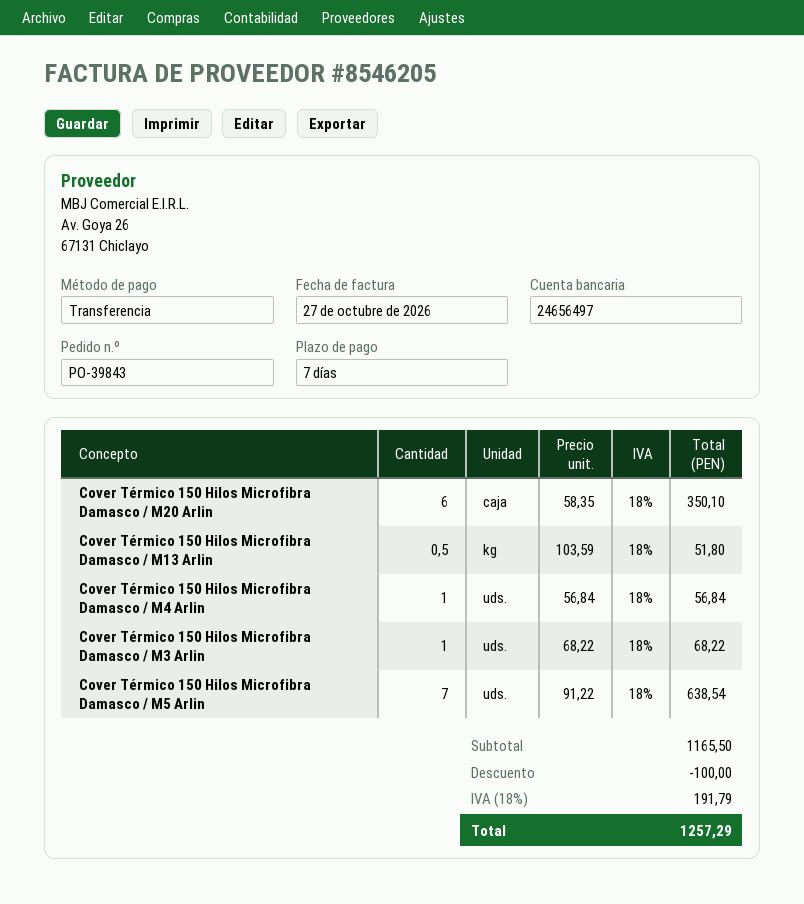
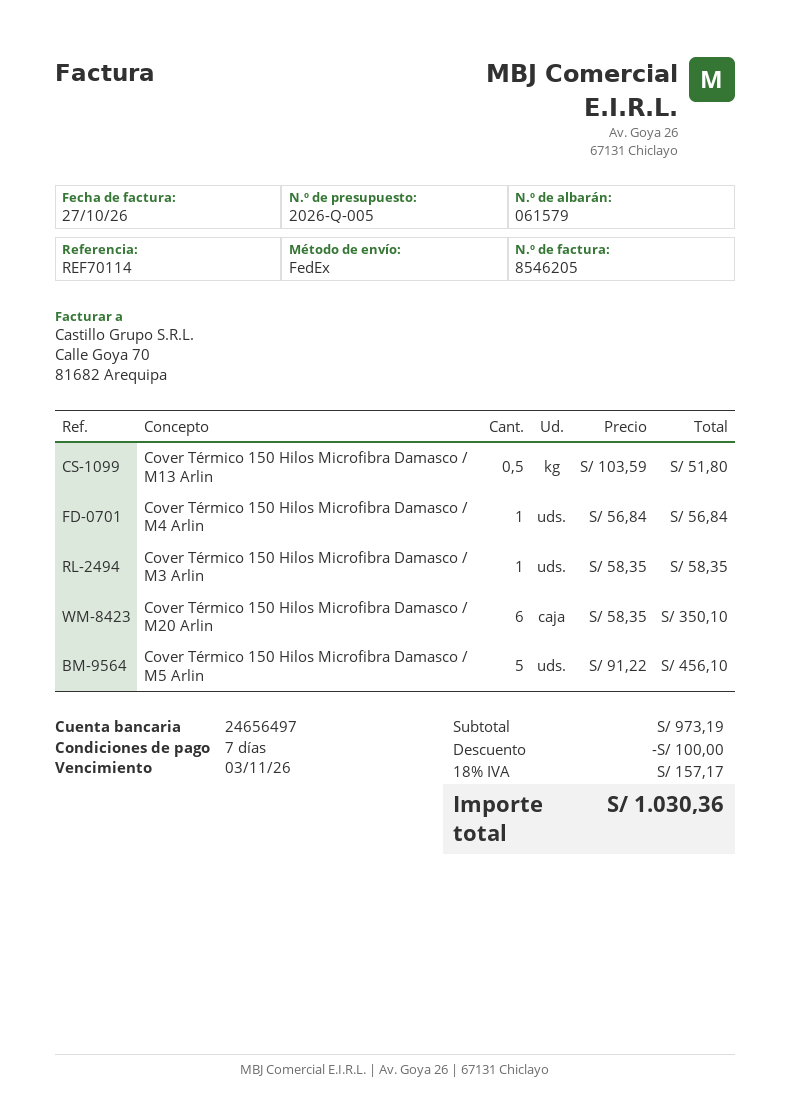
Cover Térmico 150 Hilos Microfibra Damasco / M3 Arlin: 1 x 68.22 = 68.22 -> 1 x 58.35 = 58.35
Cover Térmico 150 Hilos Microfibra Damasco / M5 Arlin: 7 x 91.22 = 638.54 -> 5 x 91.22 = 456.10
subtotal: 1165.50 -> 973.19
tax: 18% = 191.79 -> 18% = 157.17
total: 1257.29 -> 1030.36

